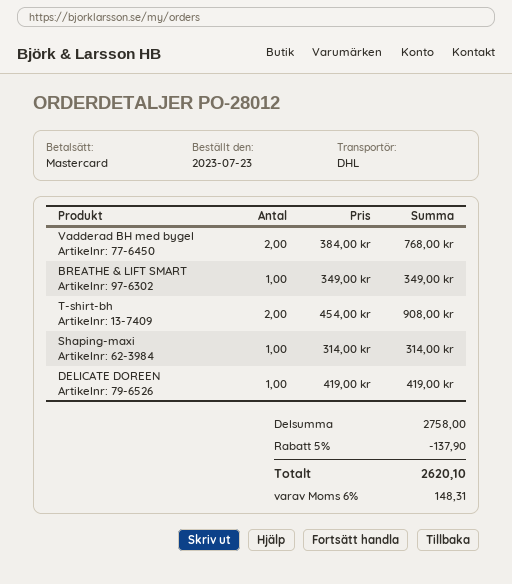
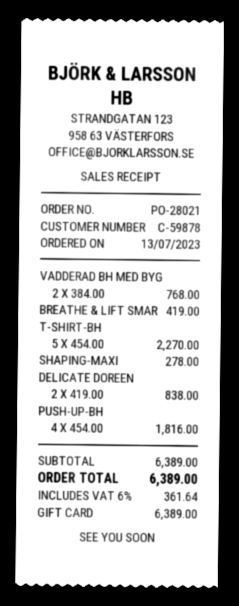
order number: PO-28012 -> PO-28021
order date: 2023-07-23 -> 2023-07-13
payment method: Mastercard -> gift card
BREATHE & LIFT SMART: 1 x 349.00 = 349.00 -> 1 x 419.00 = 419.00
T-shirt-bh: 2 x 454.00 = 908.00 -> 5 x 454.00 = 2270.00
Shaping-maxi: 1 x 314.00 = 314.00 -> 1 x 278.00 = 278.00
DELICATE DOREEN: 1 x 419.00 = 419.00 -> 2 x 419.00 = 838.00
PUSH-UP-BH: none -> 4 x 454.00 = 1816.00
subtotal: 2758.00 -> 6389.00
discount: 5% = 137.90 -> none
tax: 6% = 148.31 -> 6% = 361.64
total: 2620.10 -> 6389.00

